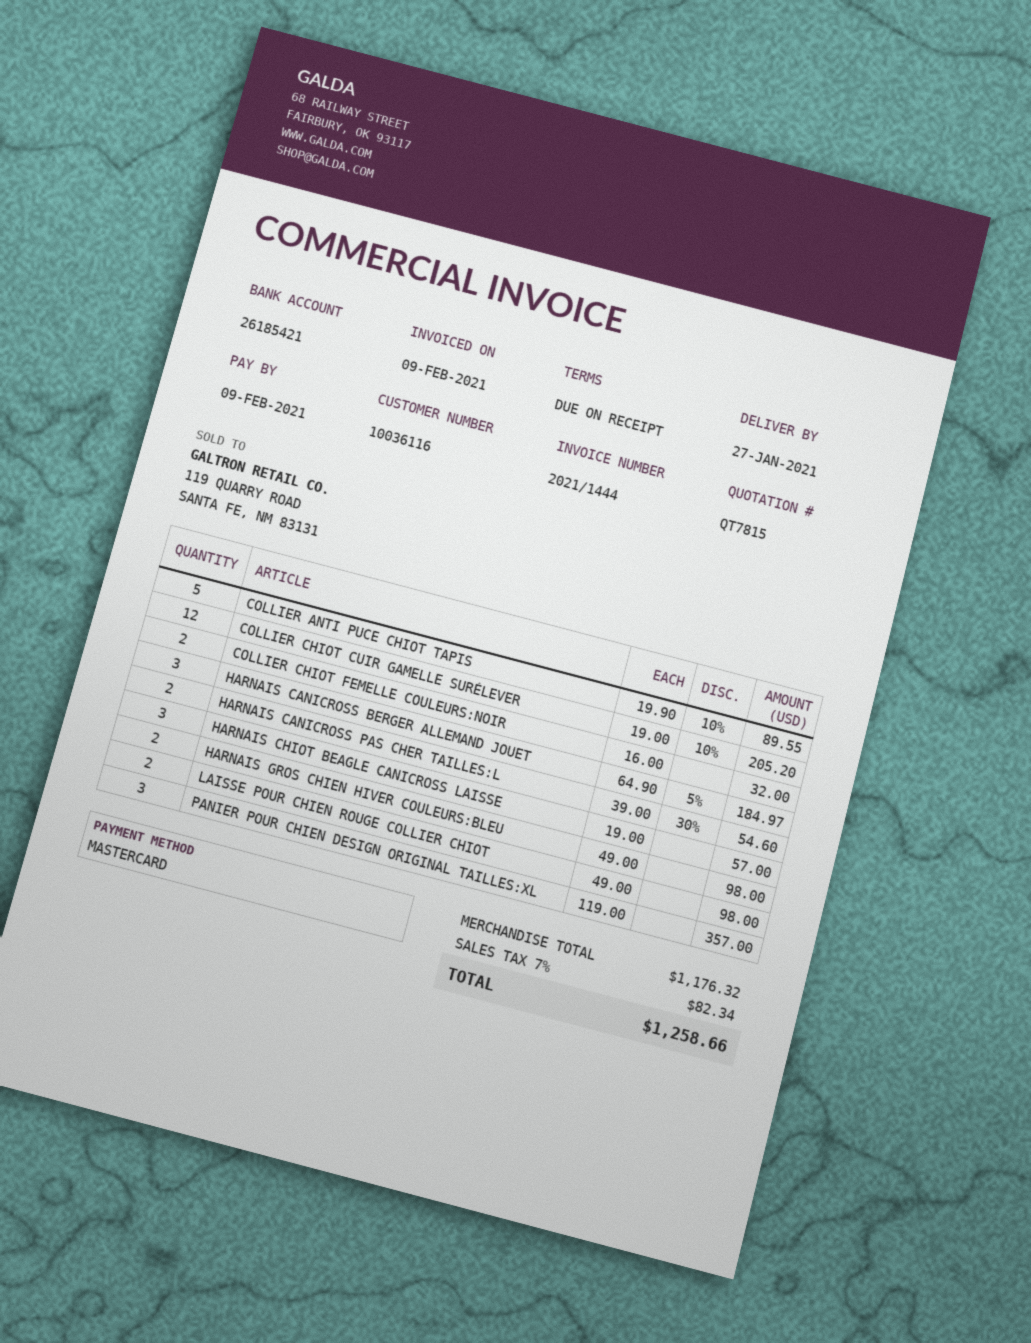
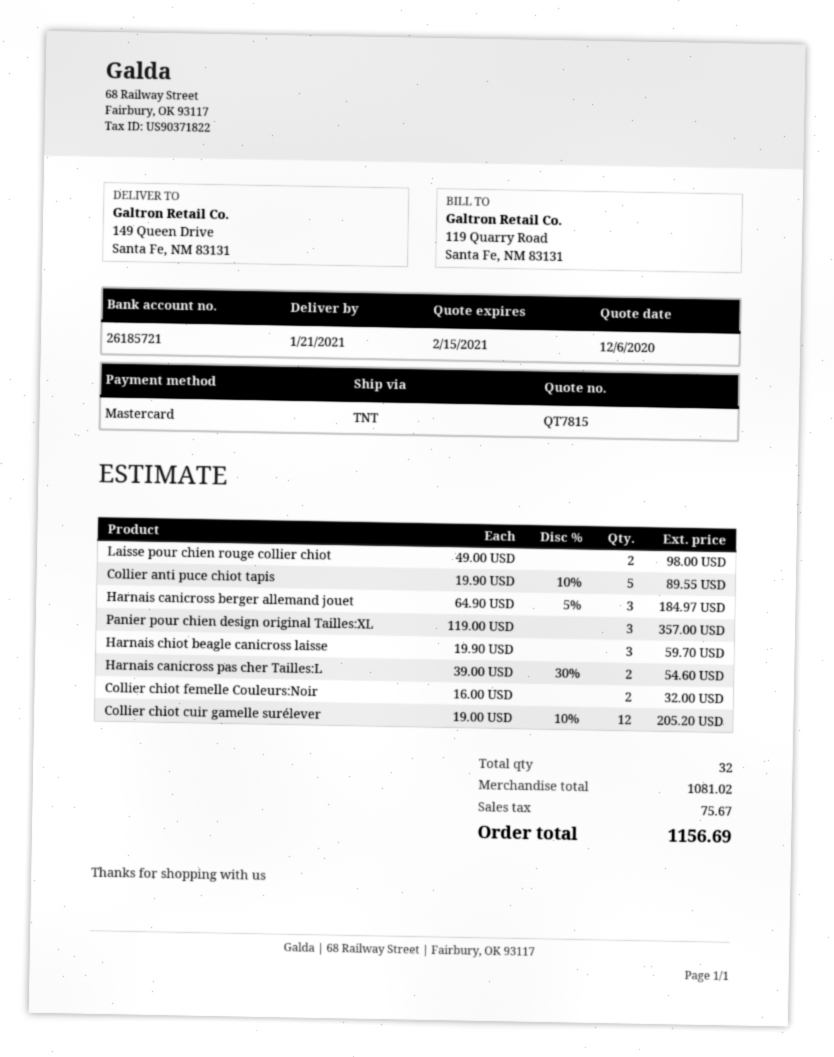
delivery date: 2021-01-27 -> 2021-01-21
bank account: 26185421 -> 26185721
HARNAIS CHIOT BEAGLE CANICROSS LAISSE: 3 x 19.00 = 57.00 -> 3 x 19.90 = 59.70
HARNAIS GROS CHIEN HIVER COULEURS:BLEU: 2 x 49.00 = 98.00 -> none
subtotal: 1176.32 -> 1081.02
tax: 82.34 -> 75.67
total: 1258.66 -> 1156.69

